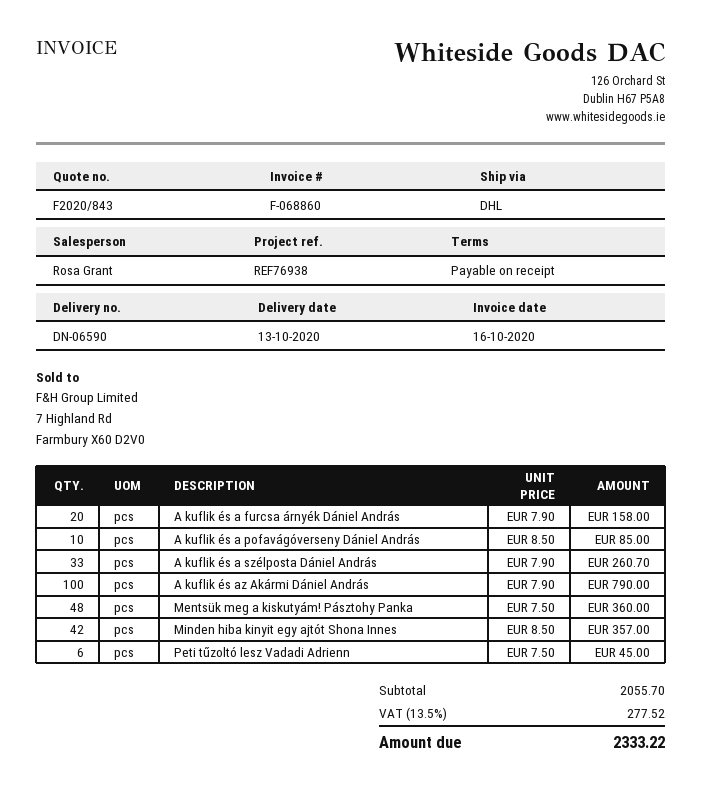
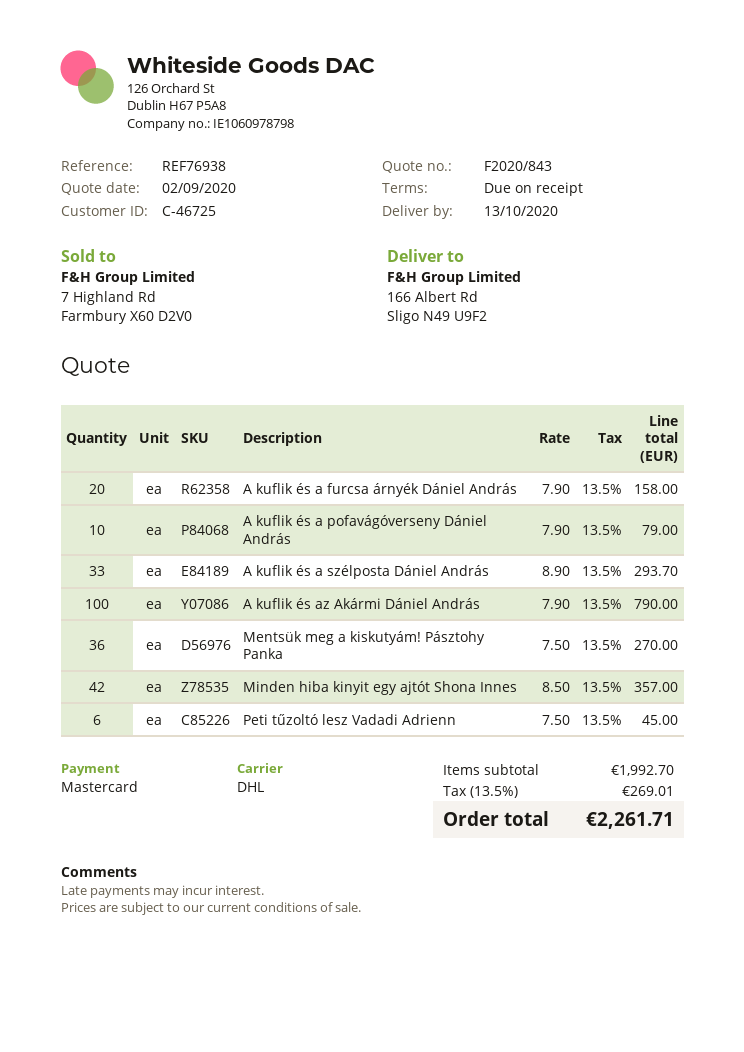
A kuflik és a pofavágóverseny Dániel András: 10 x 8.50 = 85.00 -> 10 x 7.90 = 79.00
A kuflik és a szélposta Dániel András: 33 x 7.90 = 260.70 -> 33 x 8.90 = 293.70
Mentsük meg a kiskutyám! Pásztohy Panka: 48 x 7.50 = 360.00 -> 36 x 7.50 = 270.00
subtotal: 2055.70 -> 1992.70
tax: 13.5% = 277.52 -> 13.5% = 269.01
total: 2333.22 -> 2261.71

